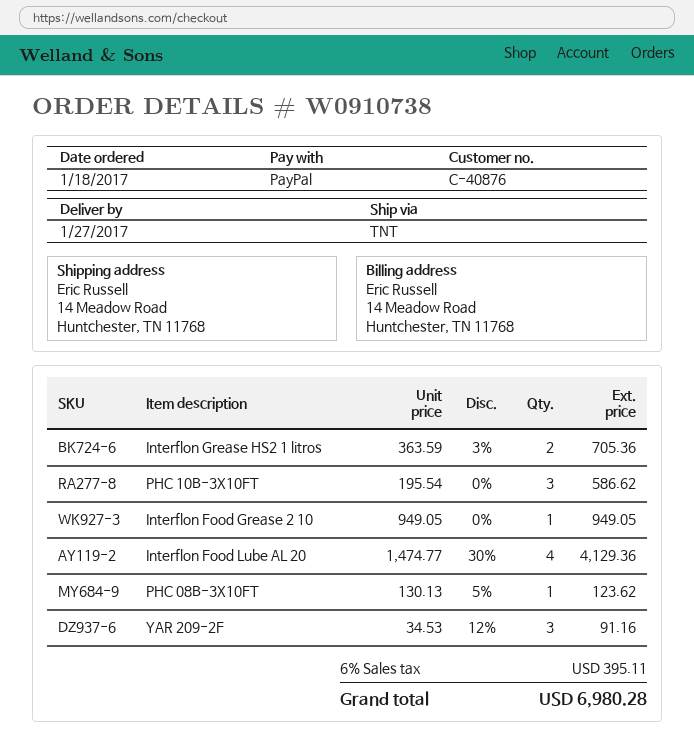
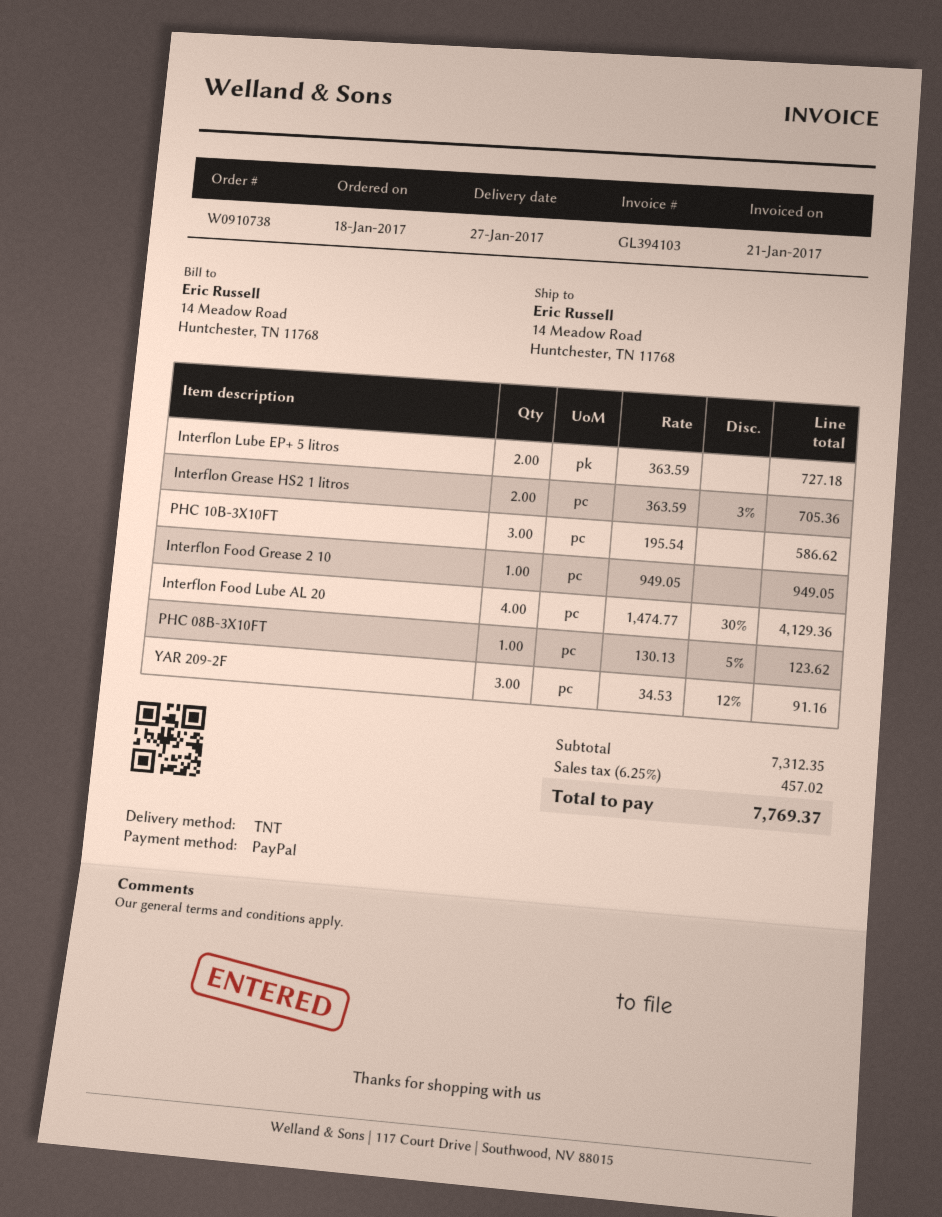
Interflon Lube EP+ 5 litros: none -> 2 x 363.59 = 727.18
tax: 6% = 395.11 -> 6.25% = 457.02
total: 6980.28 -> 7769.37

